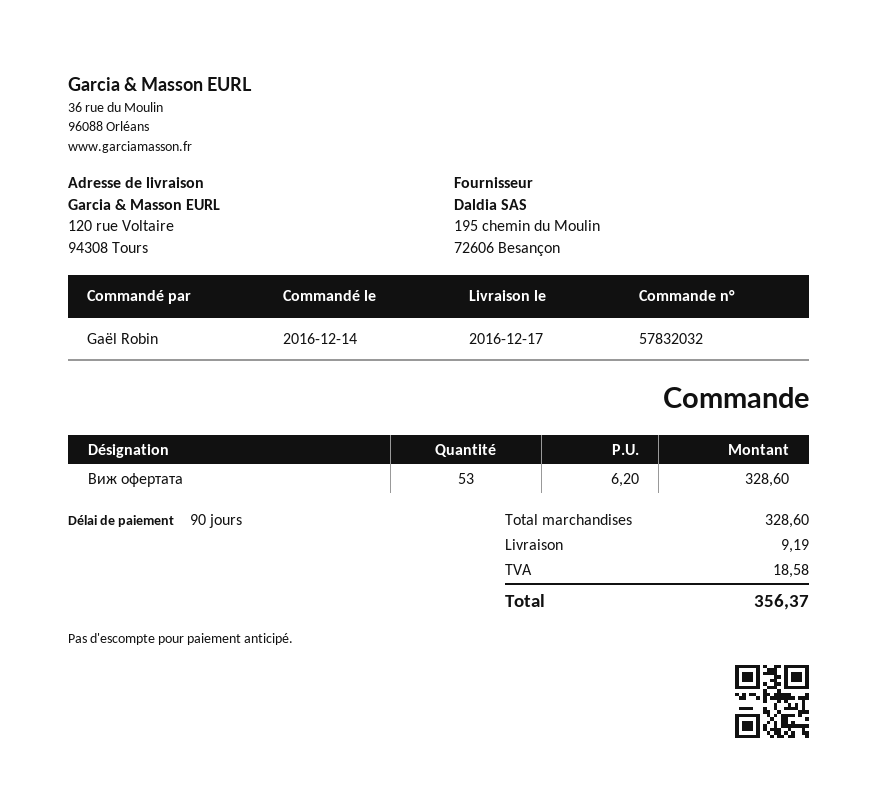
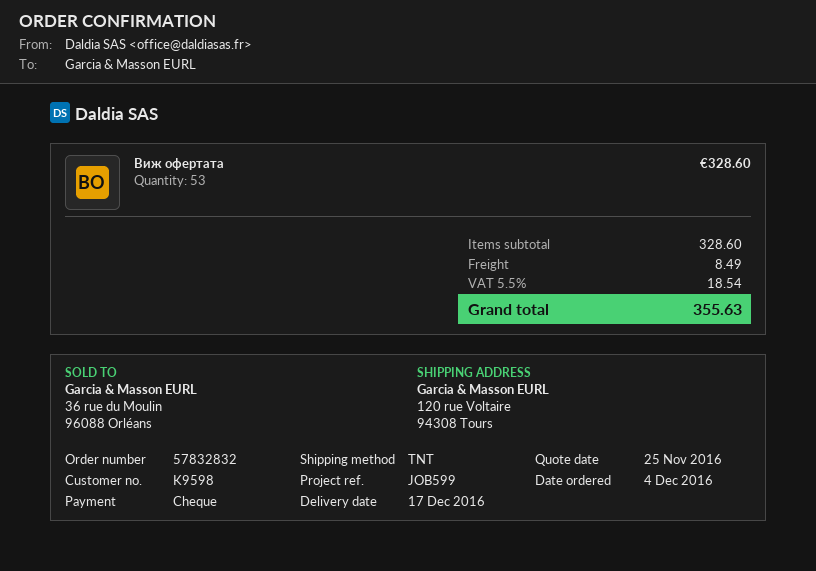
order number: 57832032 -> 57832832
order date: 2016-12-14 -> 2016-12-04
shipping: 9.19 -> 8.49
tax: 18.58 -> 18.54
total: 356.37 -> 355.63

